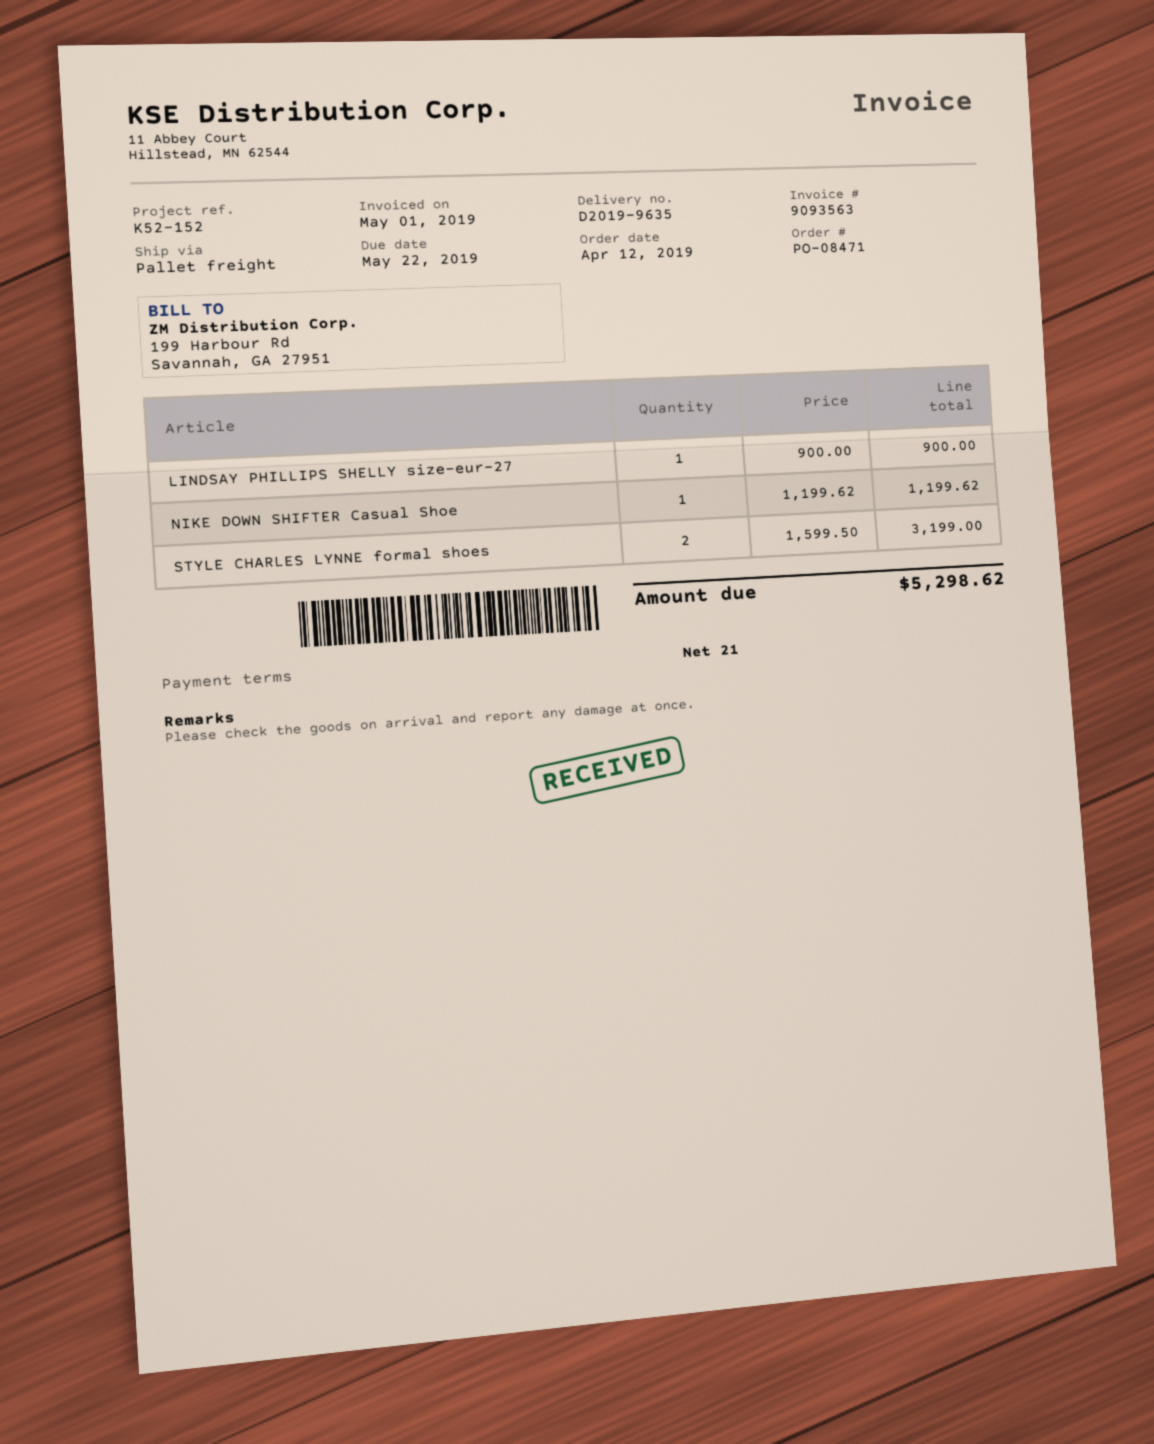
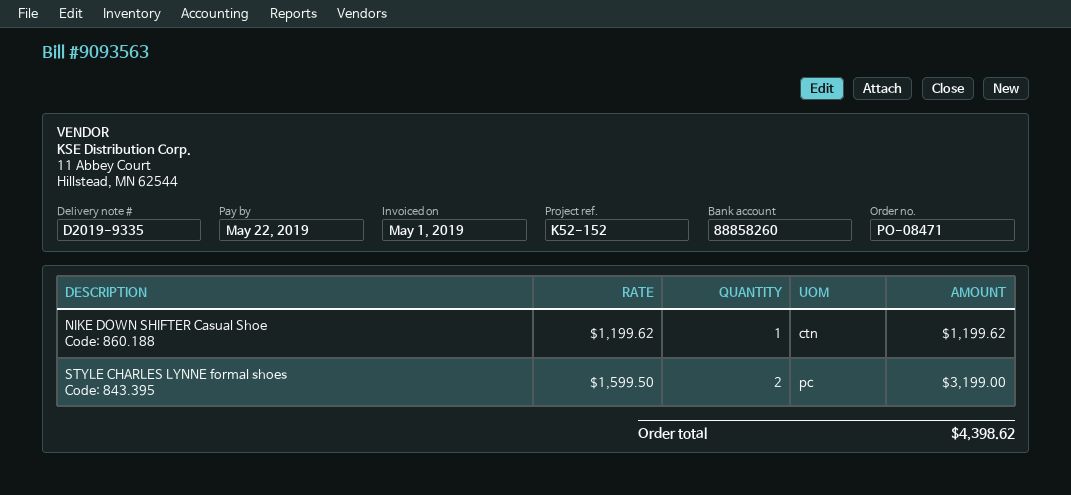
delivery note number: D2019-9635 -> D2019-9335
LINDSAY PHILLIPS SHELLY size-eur-27: 1 x 900.00 = 900.00 -> none
total: 5298.62 -> 4398.62

